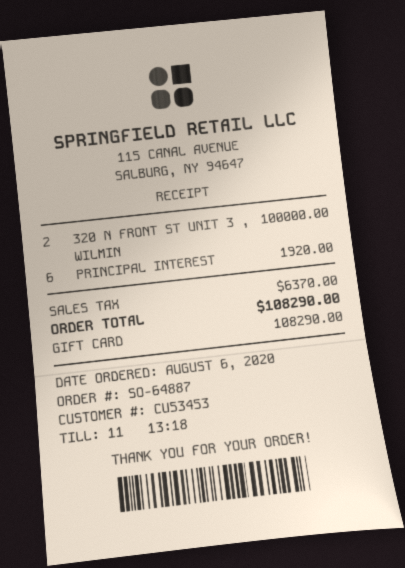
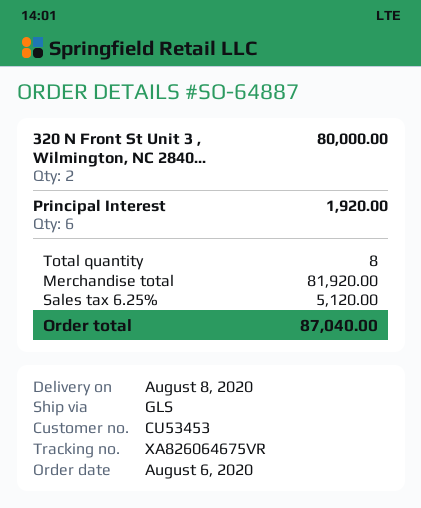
320 N FRONT ST UNIT 3 , WILMIN: 2 for 100000.00 -> 2 for 80000.00
tax: 6370.00 -> 5120.00
total: 108290.00 -> 87040.00

